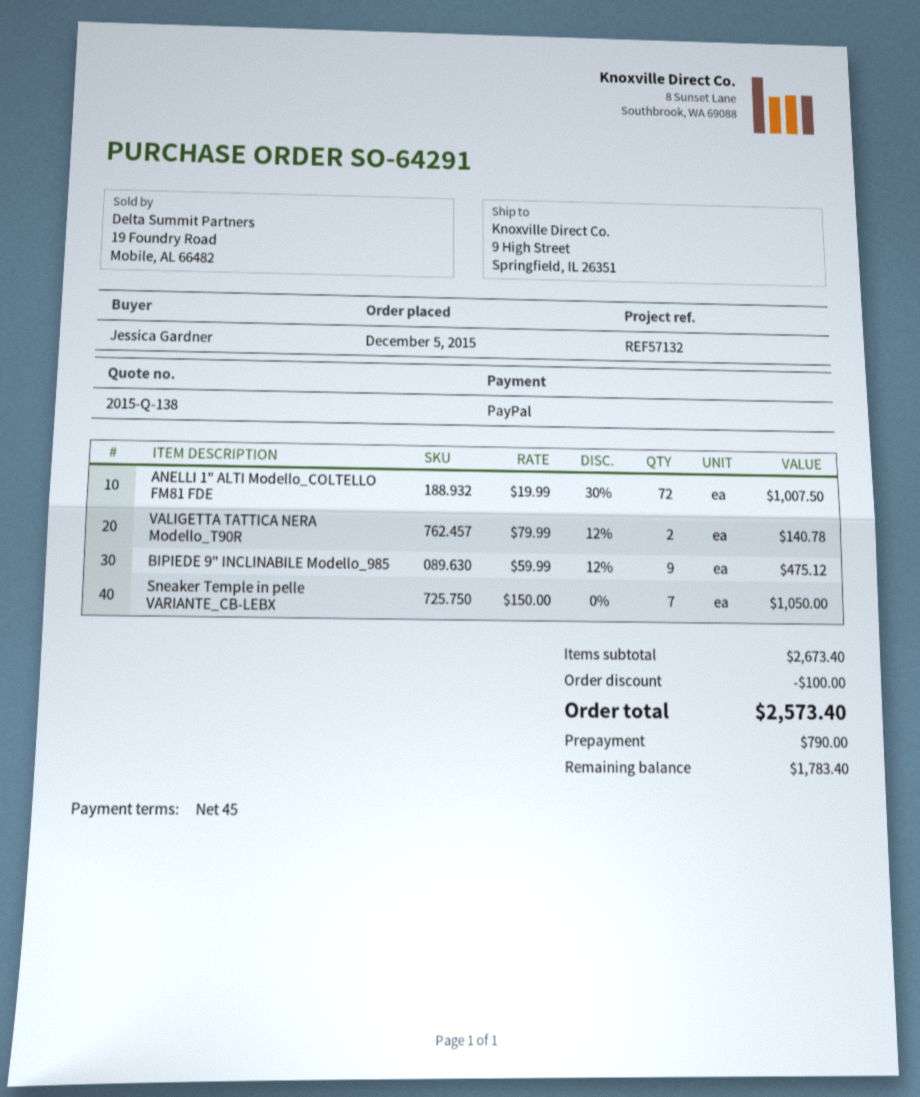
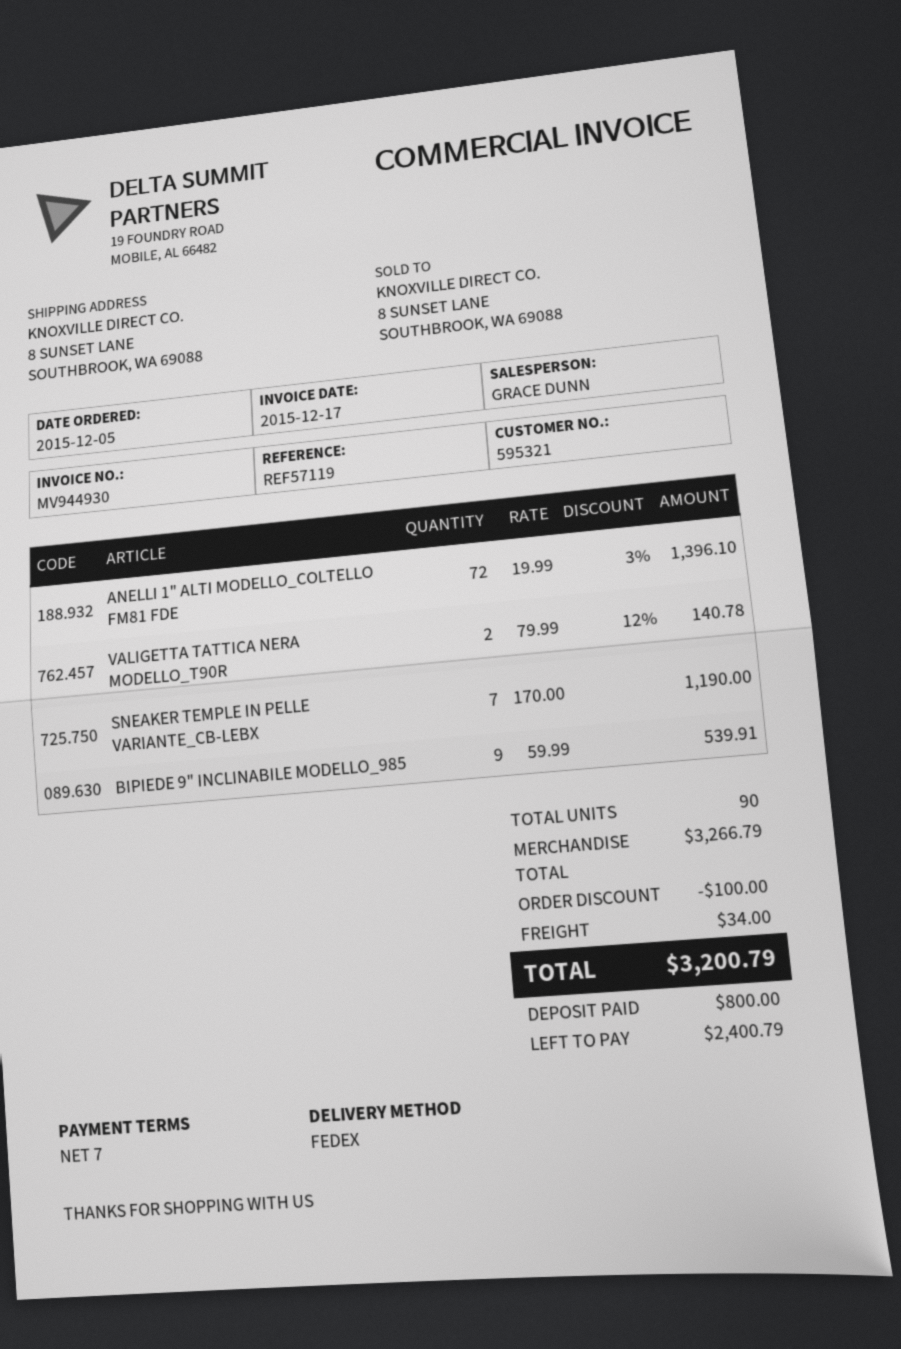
payment terms: 45 days -> 7 days
reference: REF57132 -> REF57119
ship to: 9 High Street, Springfield, IL 26351 -> 8 SUNSET LANE, SOUTHBROOK, WA 69088
ANELLI 1" ALTI Modello_COLTELLO FM81 FDE: 72 x 19.99 - 30% = 1007.50 -> 72 x 19.99 - 3% = 1396.10
BIPIEDE 9" INCLINABILE Modello_985: 9 x 59.99 - 12% = 475.12 -> 9 x 59.99 = 539.91
Sneaker Temple in pelle VARIANTE_CB-LEBX: 7 x 150.00 = 1050.00 -> 7 x 170.00 = 1190.00
subtotal: 2673.40 -> 3266.79
shipping: none -> 34.00
total: 2573.40 -> 3200.79
deposit: 790.00 -> 800.00
balance: 1783.40 -> 2400.79

